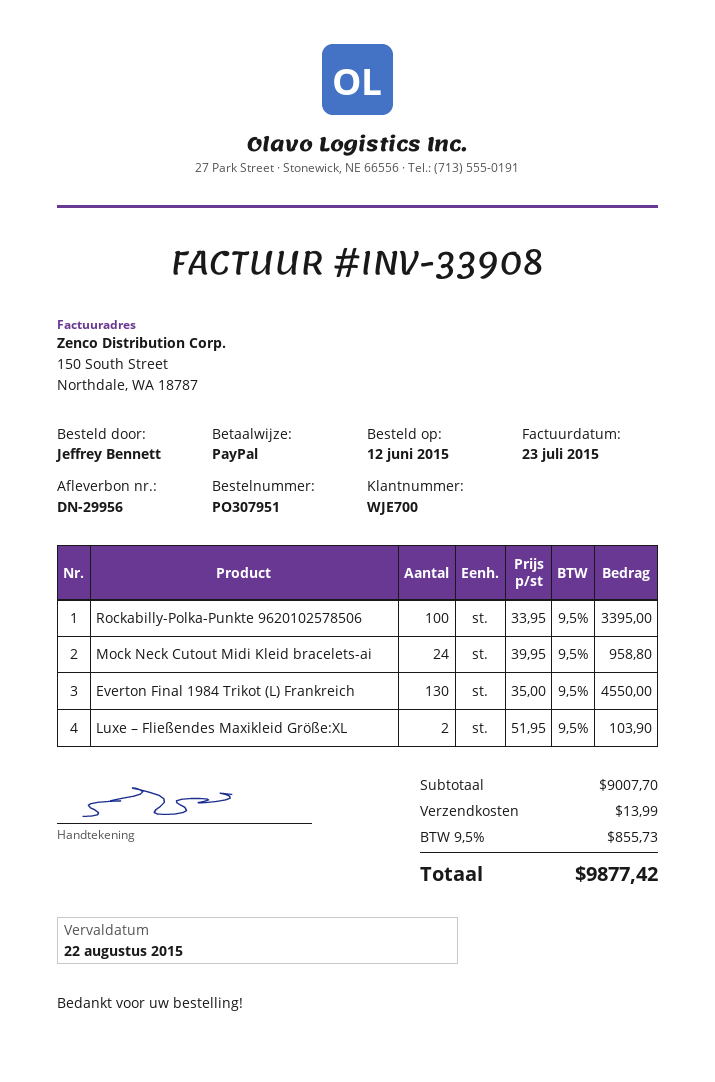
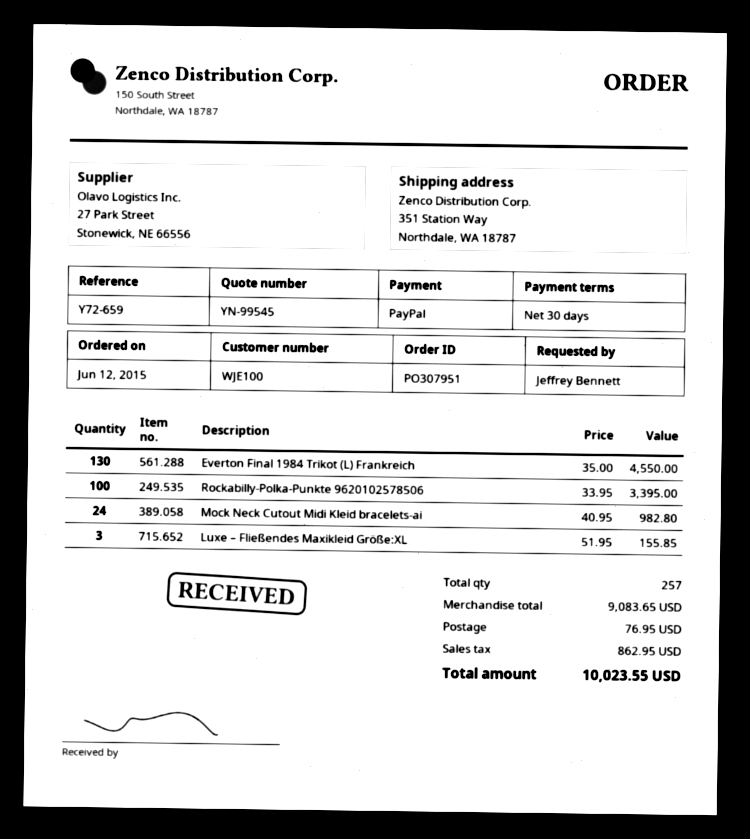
customer number: WJE700 -> WJE100
Mock Neck Cutout Midi Kleid bracelets-ai: 24 x 39.95 = 958.80 -> 24 x 40.95 = 982.80
Luxe – Fließendes Maxikleid Größe:XL: 2 x 51.95 = 103.90 -> 3 x 51.95 = 155.85
subtotal: 9007.70 -> 9083.65
shipping: 13.99 -> 76.95
tax: 855.73 -> 862.95
total: 9877.42 -> 10023.55

